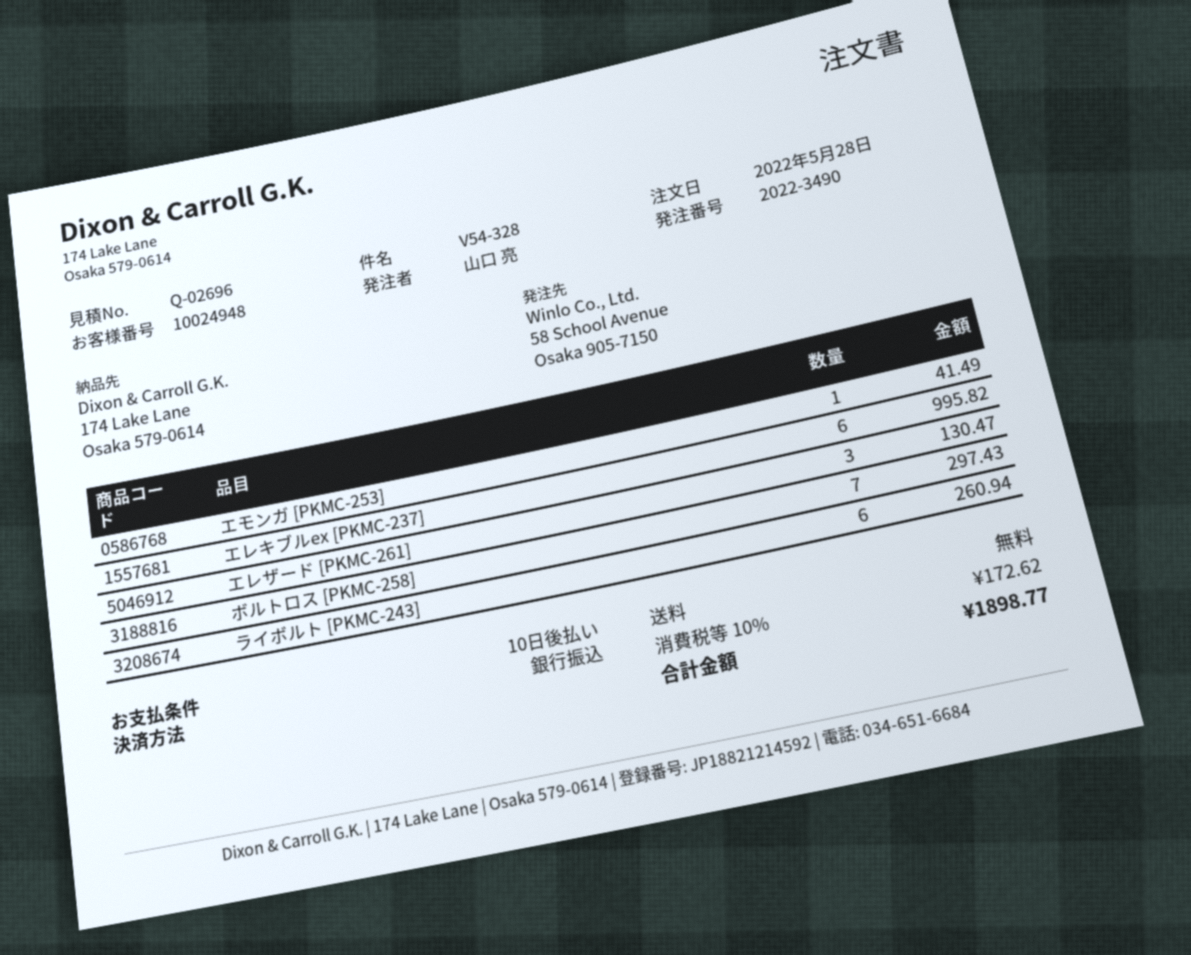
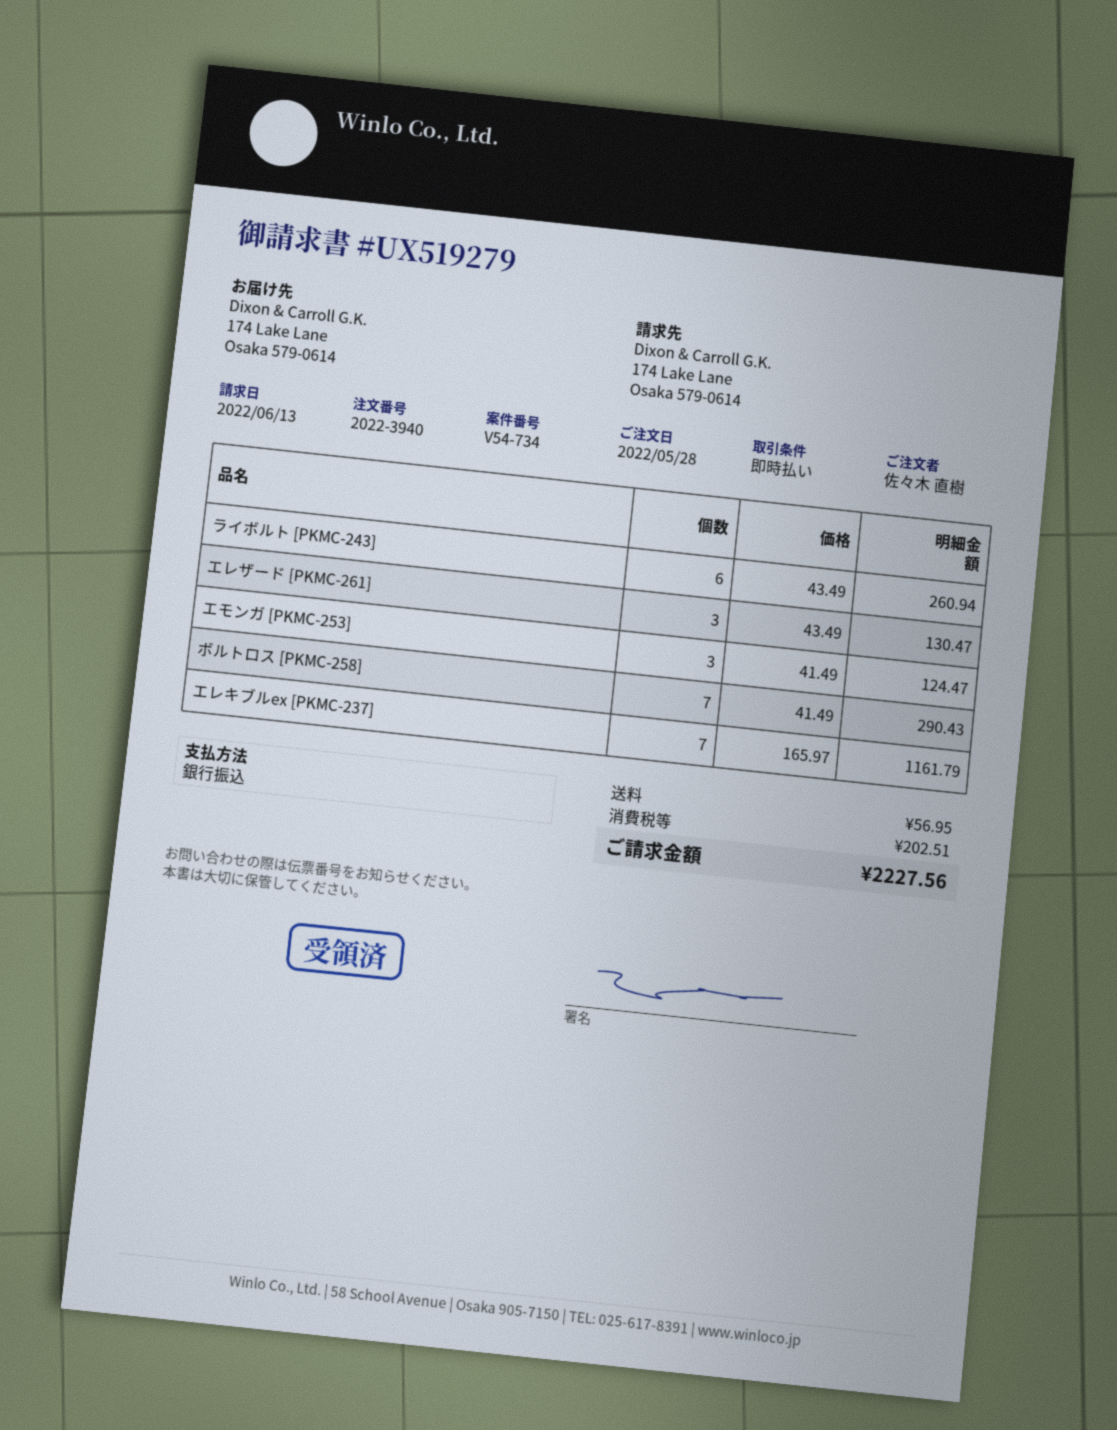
order number: 2022-3490 -> 2022-3940
payment terms: 10 days -> on receipt
reference: V54-328 -> V54-734
ordered by: 山口 亮 -> 佐々木 直樹
エモンガ [PKMC-253]: 1 for 41.49 -> 3 for 124.47
エレキブルex [PKMC-237]: 6 for 995.82 -> 7 for 1161.79
ボルトロス [PKMC-258]: 7 for 297.43 -> 7 for 290.43
shipping: 0.00 -> 56.95
tax: 172.62 -> 202.51
total: 1898.77 -> 2227.56

